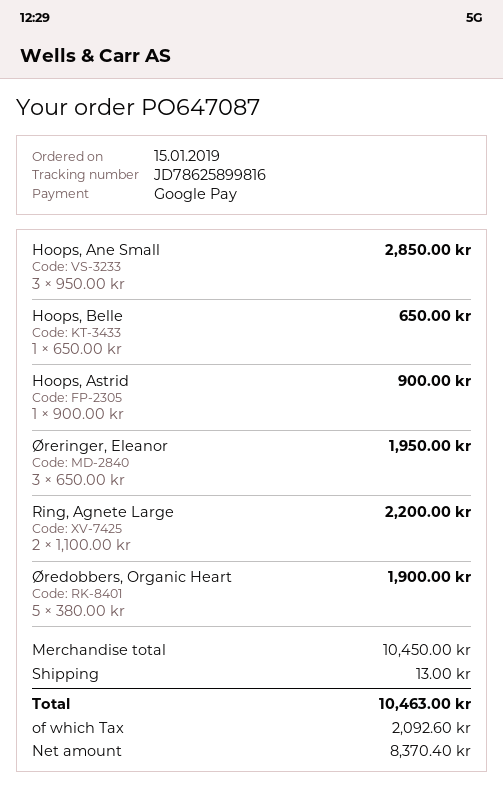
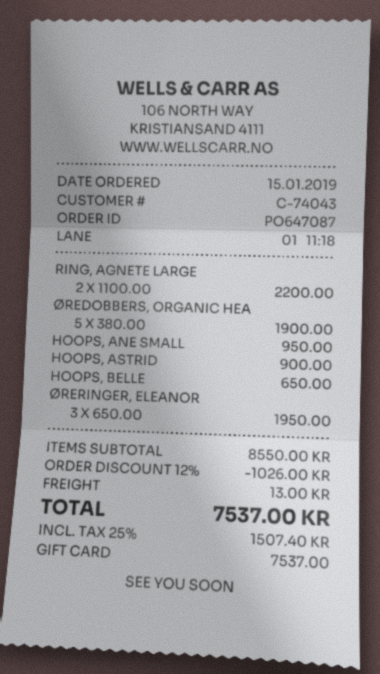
payment method: Google Pay -> gift card
Hoops, Ane Small: 3 x 950.00 = 2850.00 -> 1 x 950.00 = 950.00
subtotal: 10450.00 -> 8550.00
discount: none -> 12% = 1026.00
tax: 2092.60 -> 1507.40
total: 10463.00 -> 7537.00

